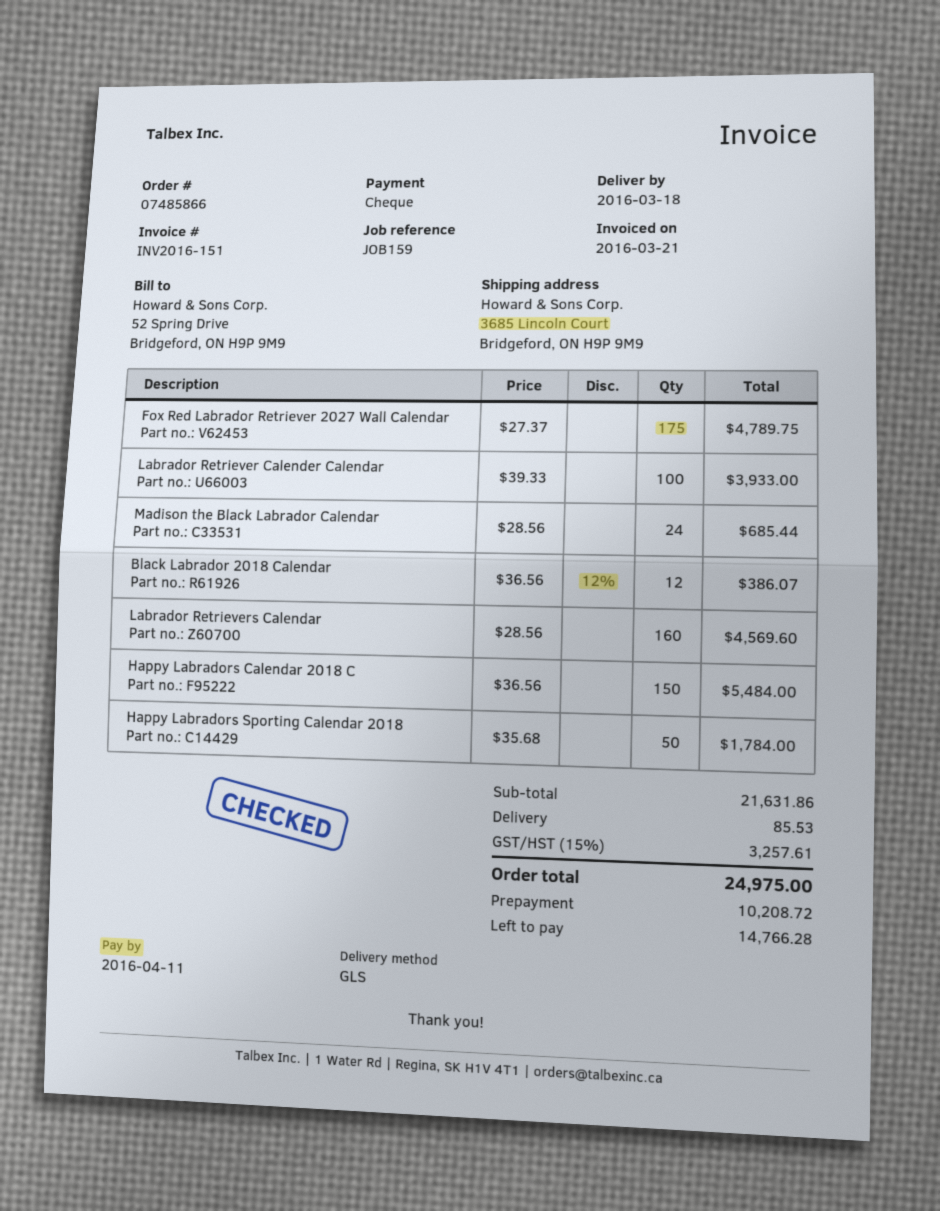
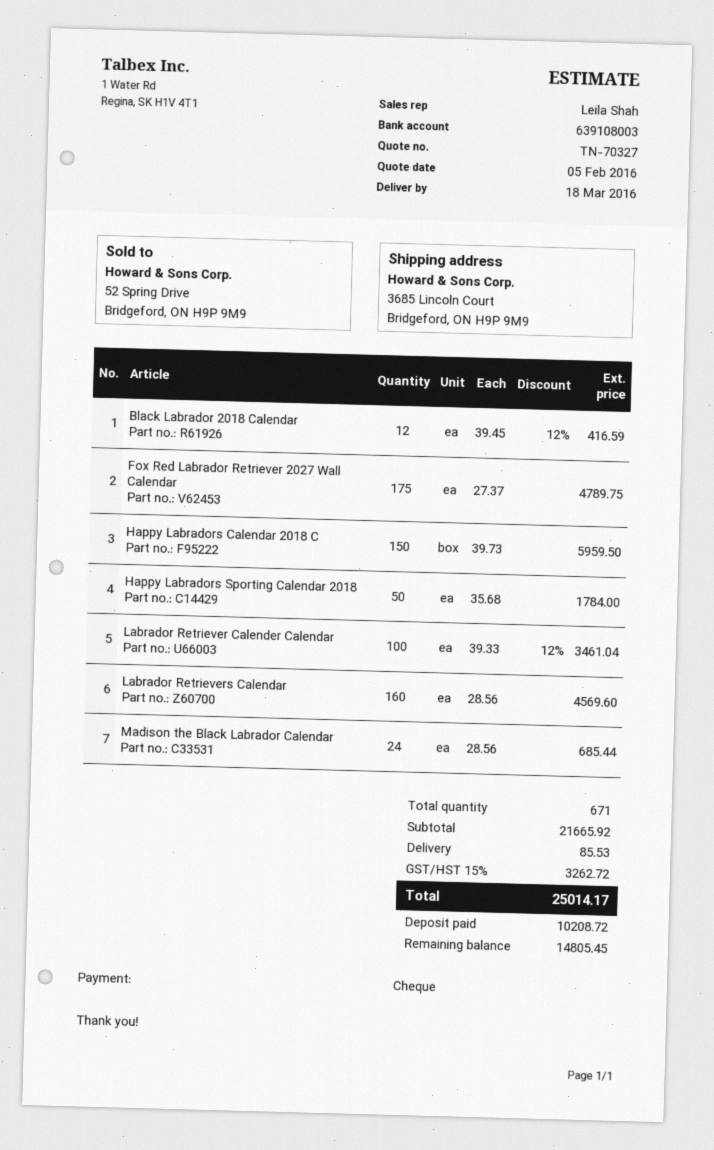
Labrador Retriever Calender Calendar: 100 x 39.33 = 3933.00 -> 100 x 39.33 - 12% = 3461.04
Black Labrador 2018 Calendar: 12 x 36.56 - 12% = 386.07 -> 12 x 39.45 - 12% = 416.59
Happy Labradors Calendar 2018 C: 150 x 36.56 = 5484.00 -> 150 x 39.73 = 5959.50
subtotal: 21631.86 -> 21665.92
tax: 15% = 3257.61 -> 15% = 3262.72
total: 24975.00 -> 25014.17
balance: 14766.28 -> 14805.45

